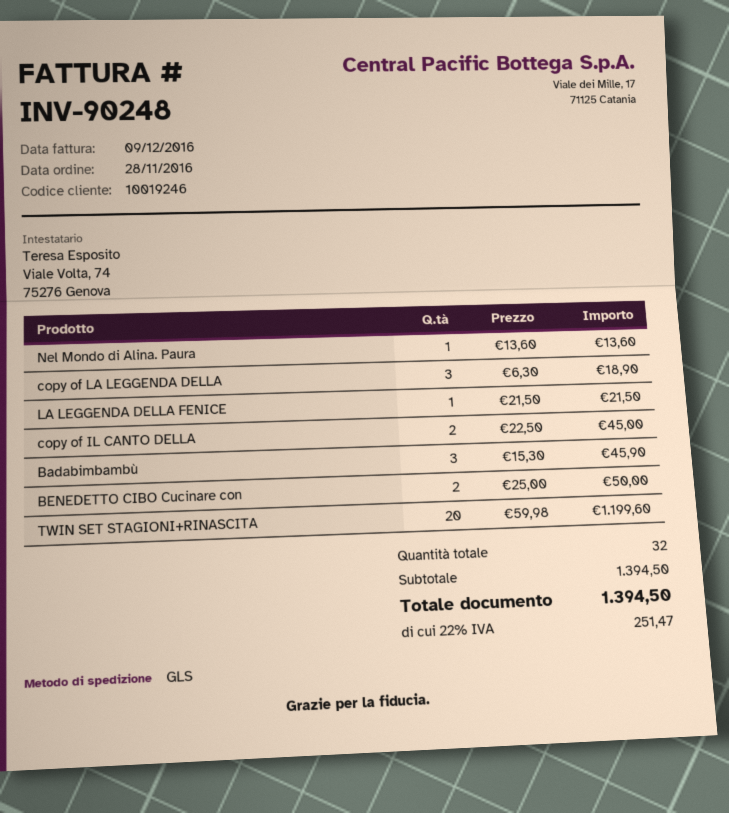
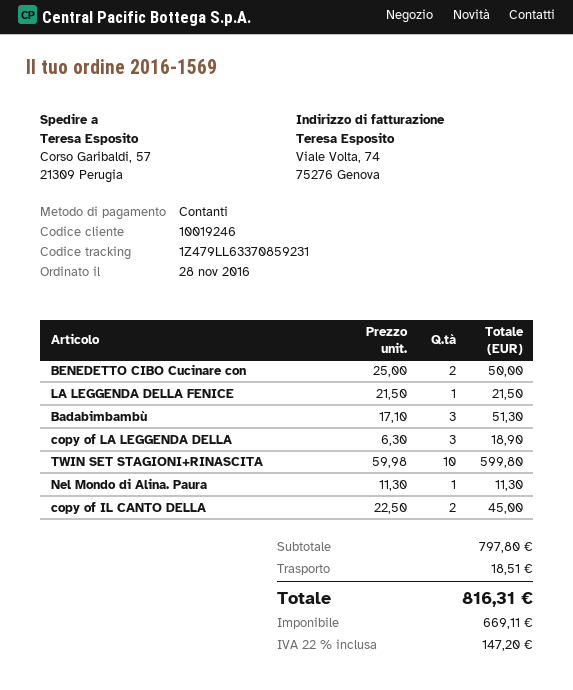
Nel Mondo di Alina. Paura: 1 x 13.60 = 13.60 -> 1 x 11.30 = 11.30
Badabimbambù: 3 x 15.30 = 45.90 -> 3 x 17.10 = 51.30
TWIN SET STAGIONI+RINASCITA: 20 x 59.98 = 1199.60 -> 10 x 59.98 = 599.80
subtotal: 1394.50 -> 797.80
shipping: none -> 18.51
tax: 22% = 251.47 -> 22% = 147.20
total: 1394.50 -> 816.31

